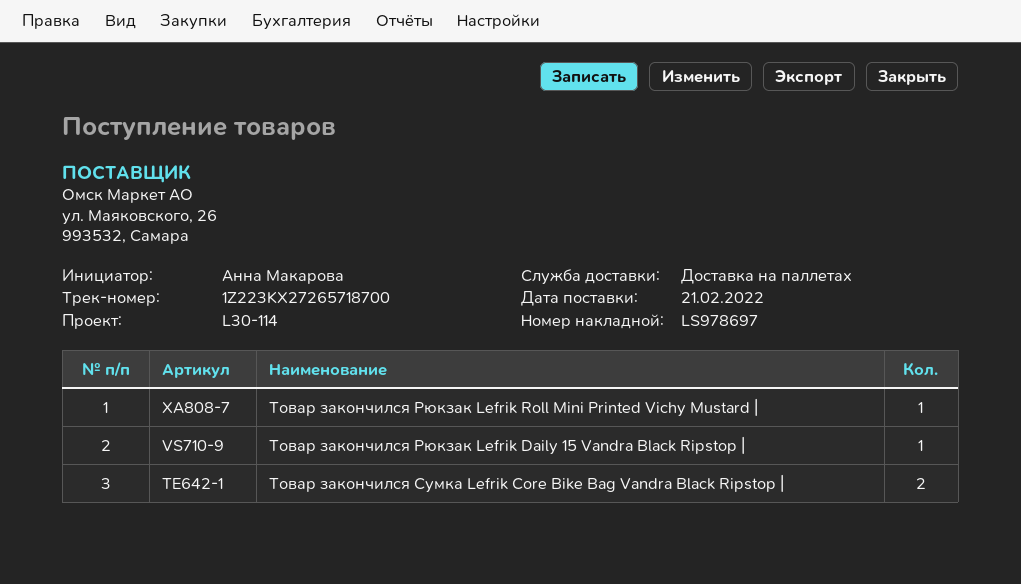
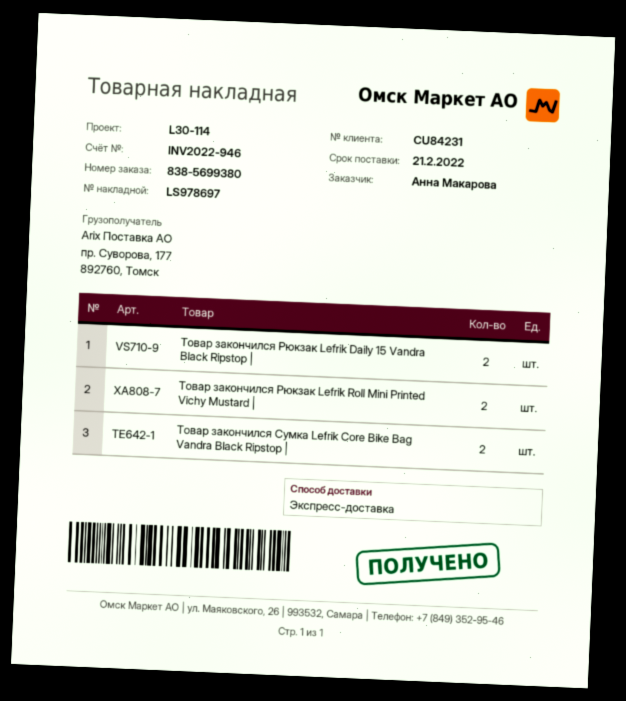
shipping method: pallet freight -> express
Товар закончился Рюкзак Lefrik Roll Mini Printed Vichy Mustard |: 1 -> 2
Товар закончился Рюкзак Lefrik Daily 15 Vandra Black Ripstop |: 1 -> 2

